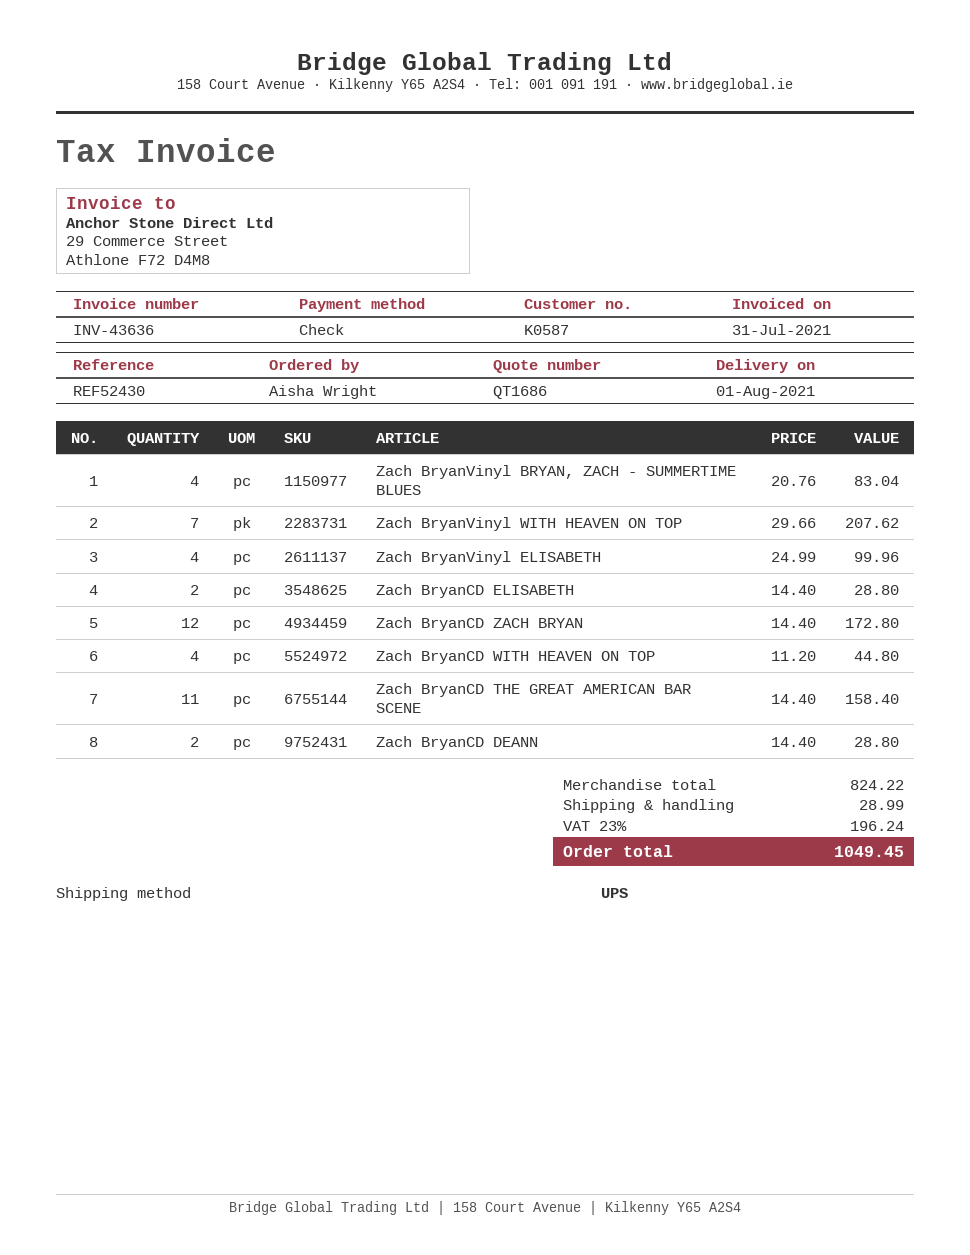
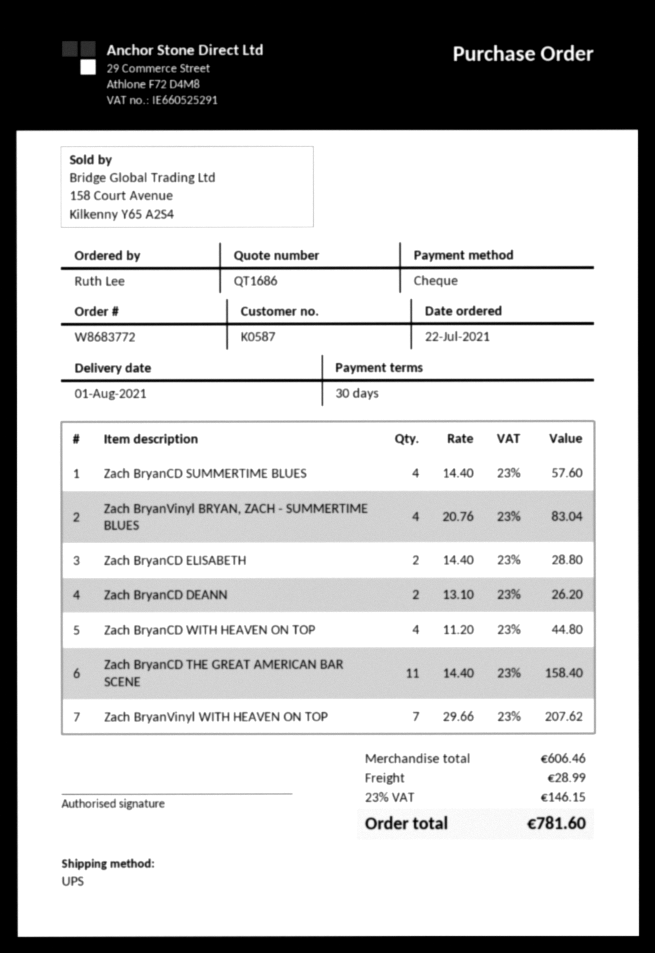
ordered by: Aisha Wright -> Ruth Lee
Zach BryanVinyl ELISABETH: 4 x 24.99 = 99.96 -> none
Zach BryanCD ZACH BRYAN: 12 x 14.40 = 172.80 -> none
Zach BryanCD DEANN: 2 x 14.40 = 28.80 -> 2 x 13.10 = 26.20
Zach BryanCD SUMMERTIME BLUES: none -> 4 x 14.40 = 57.60
subtotal: 824.22 -> 606.46
tax: 23% = 196.24 -> 23% = 146.15
total: 1049.45 -> 781.60

